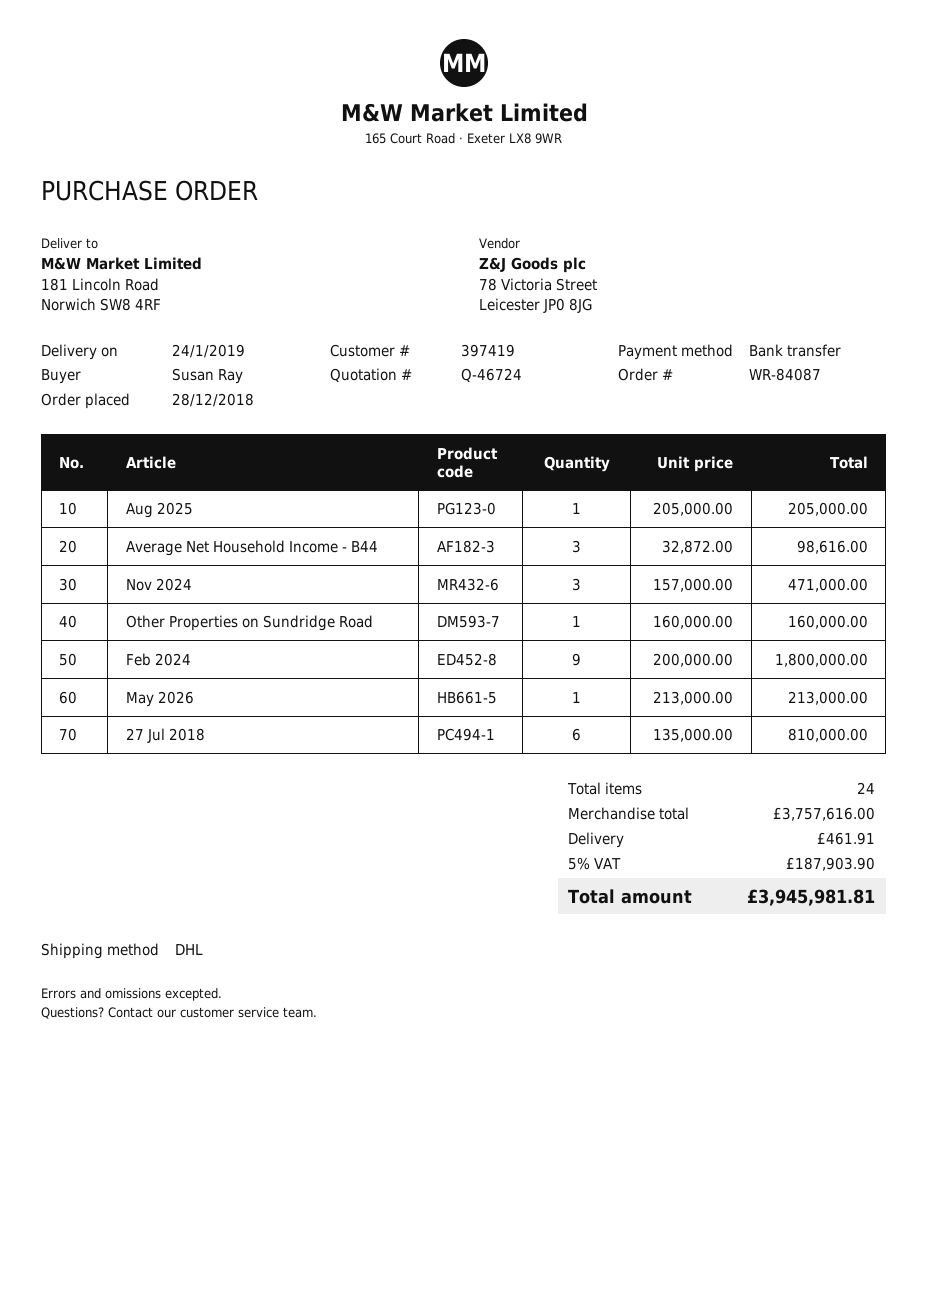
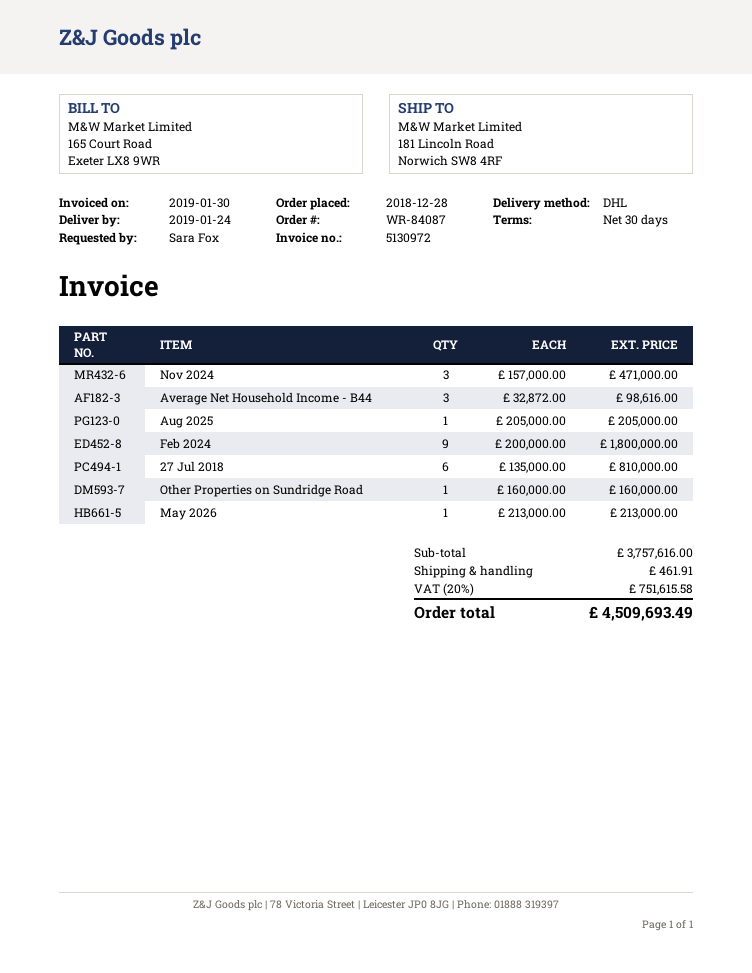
ordered by: Susan Ray -> Sara Fox
tax: 5% = 187903.90 -> 20% = 751615.58
total: 3945981.81 -> 4509693.49

